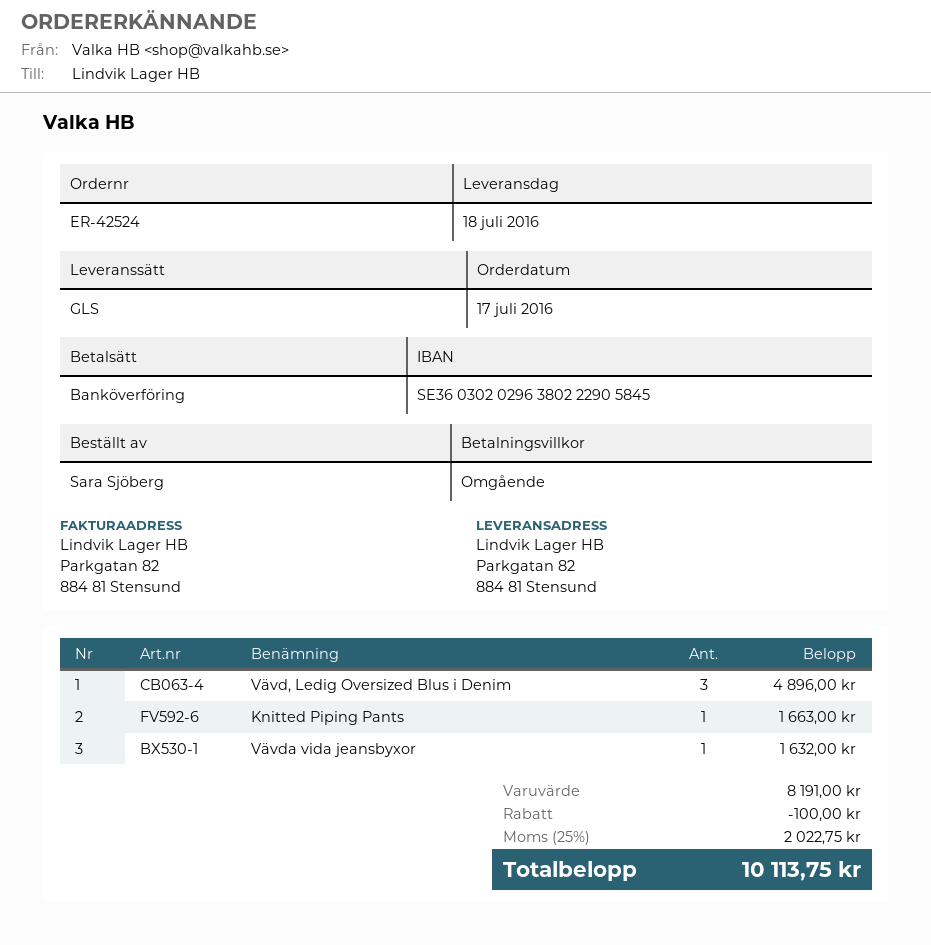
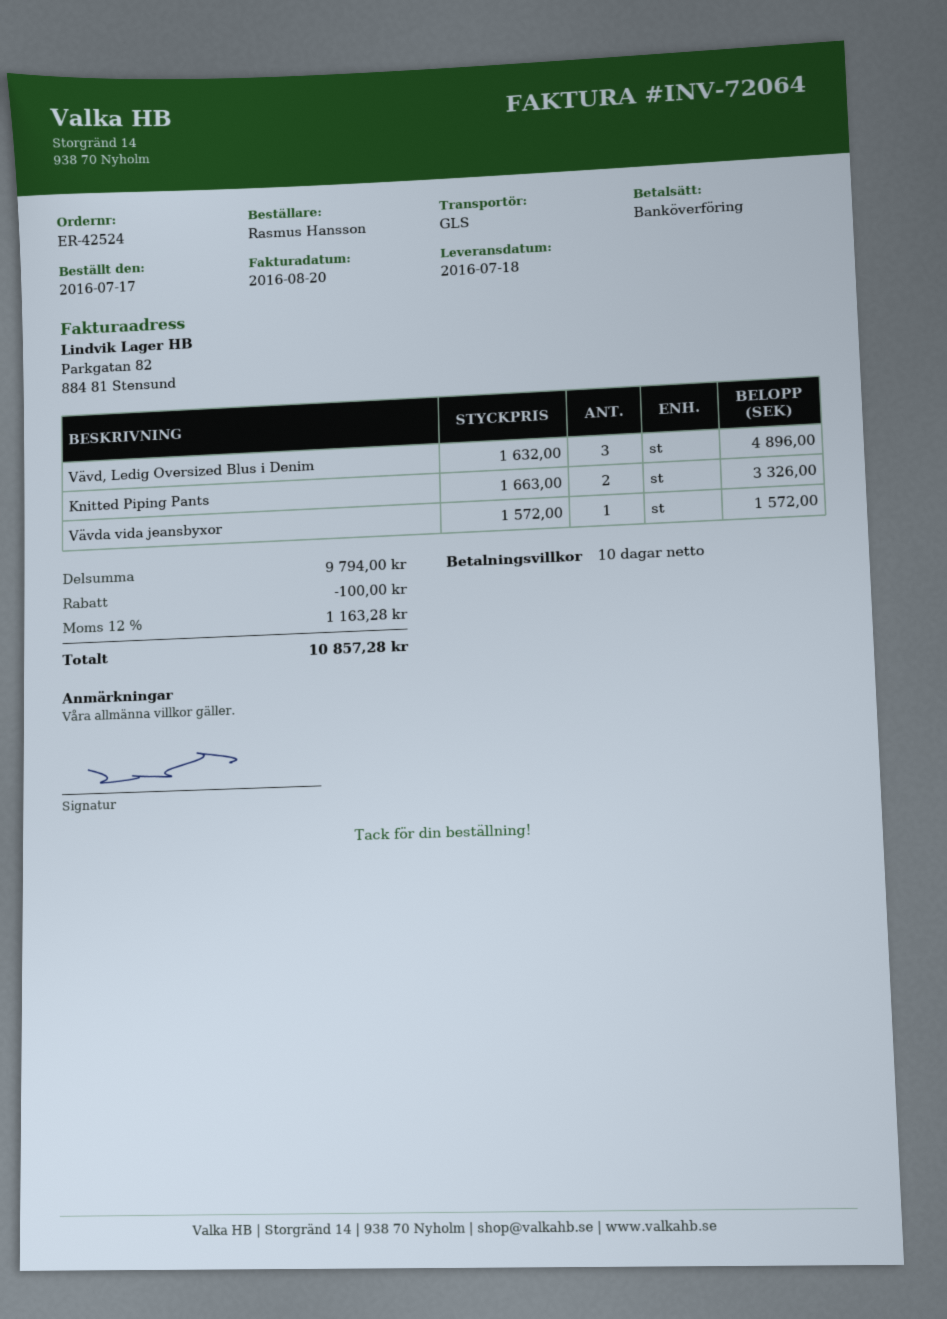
payment terms: on receipt -> 10 days
ordered by: Sara Sjöberg -> Rasmus Hansson
Knitted Piping Pants: 1 for 1663.00 -> 2 for 3326.00
Vävda vida jeansbyxor: 1 for 1632.00 -> 1 for 1572.00
subtotal: 8191.00 -> 9794.00
tax: 25% = 2022.75 -> 12% = 1163.28
total: 10113.75 -> 10857.28

